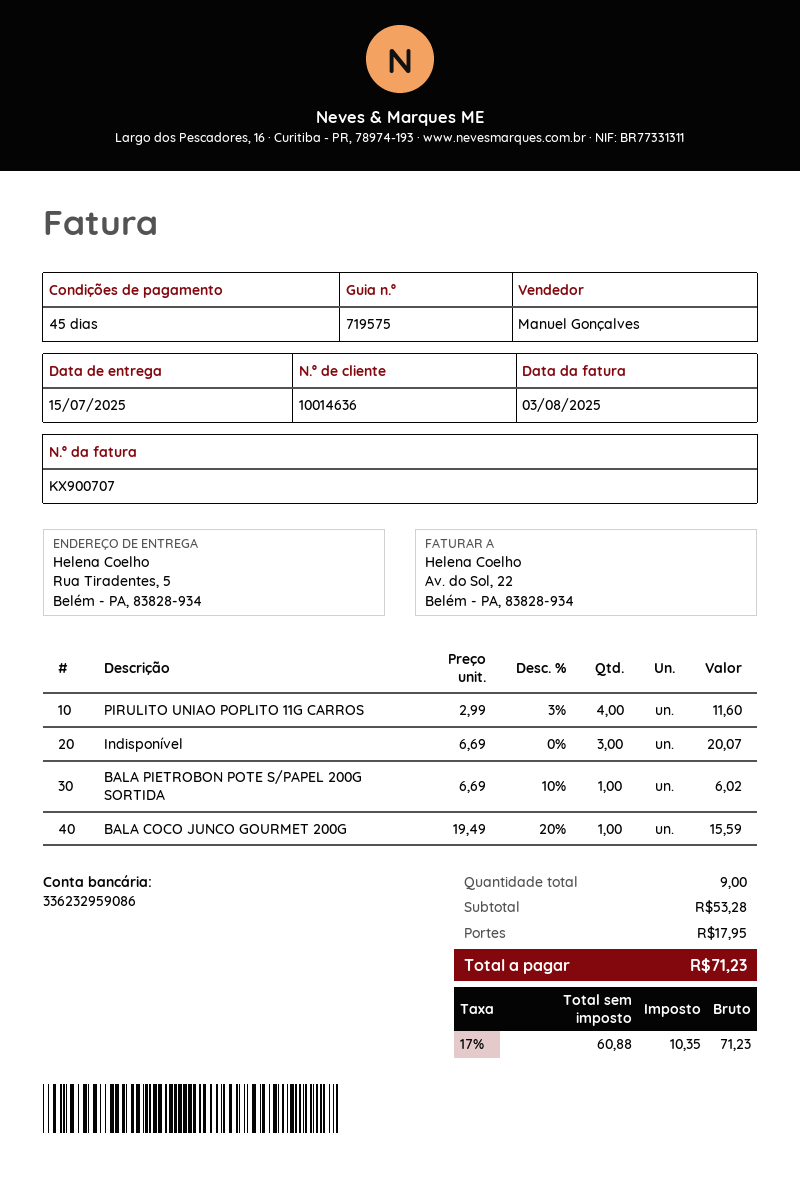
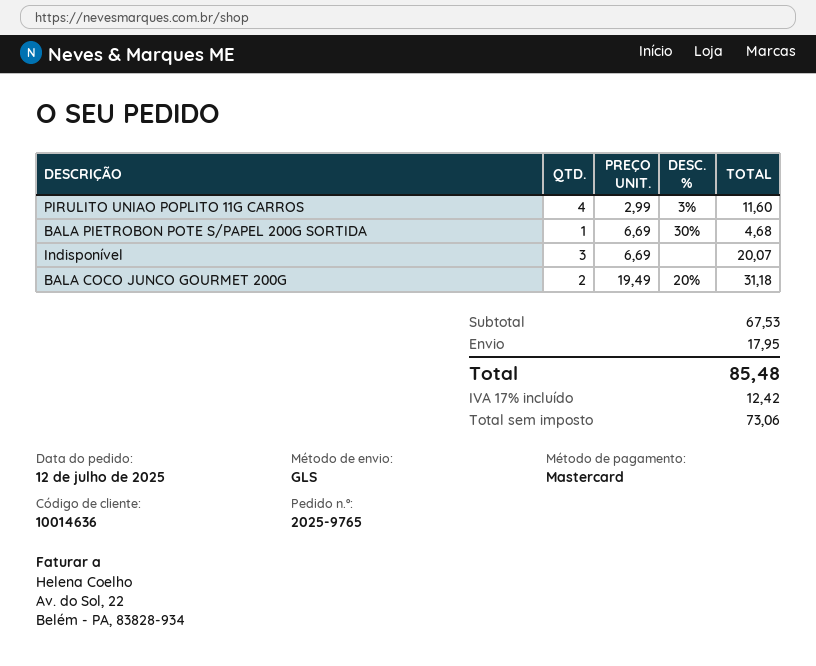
BALA PIETROBON POTE S/PAPEL 200G SORTIDA: 1 x 6.69 - 10% = 6.02 -> 1 x 6.69 - 30% = 4.68
BALA COCO JUNCO GOURMET 200G: 1 x 19.49 - 20% = 15.59 -> 2 x 19.49 - 20% = 31.18
subtotal: 53.28 -> 67.53
net: 60.88 -> 73.06
tax: 17% = 10.35 -> 17% = 12.42
total: 71.23 -> 85.48

